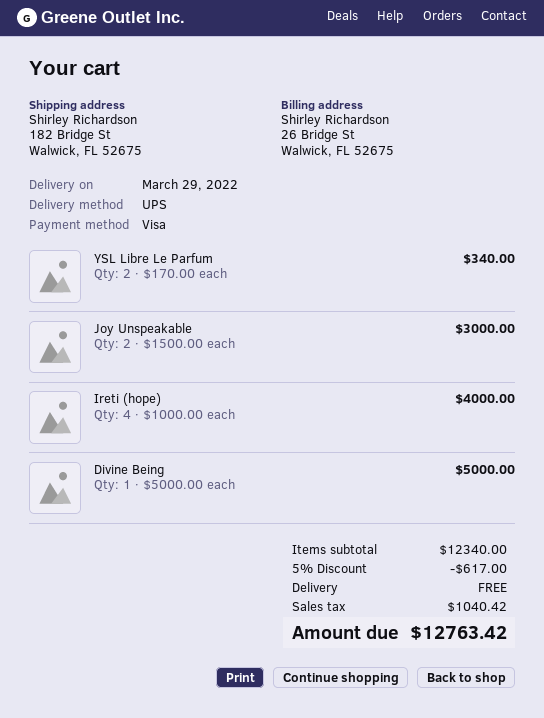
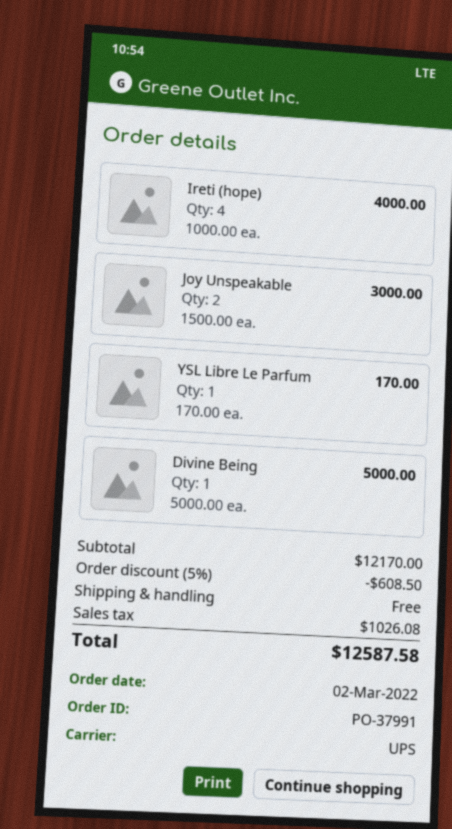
YSL Libre Le Parfum: 2 x 170.00 = 340.00 -> 1 x 170.00 = 170.00
subtotal: 12340.00 -> 12170.00
discount: 5% = 617.00 -> 5% = 608.50
tax: 1040.42 -> 1026.08
total: 12763.42 -> 12587.58

